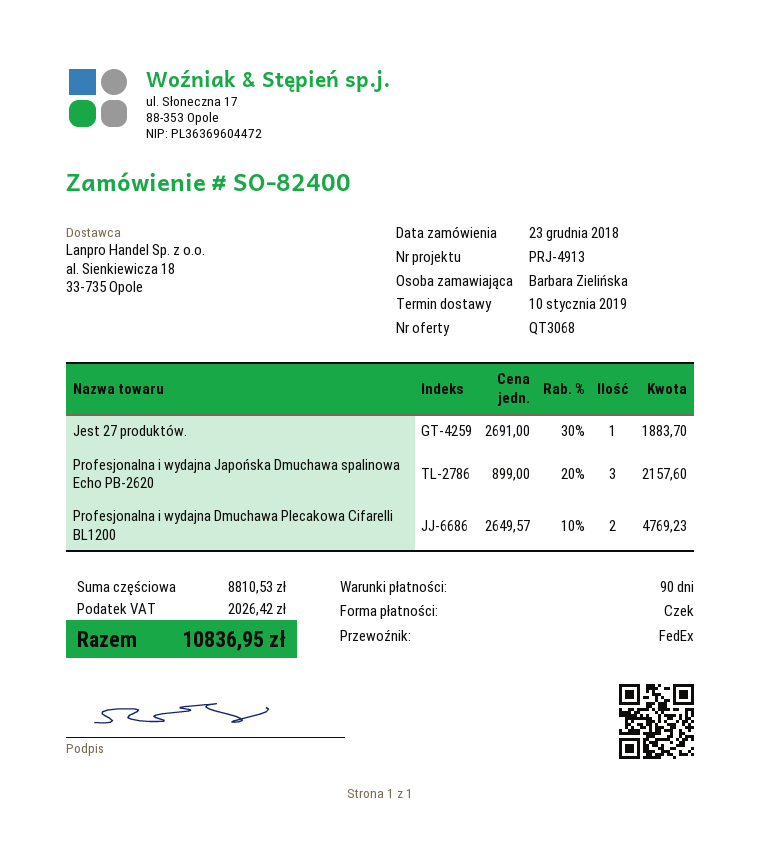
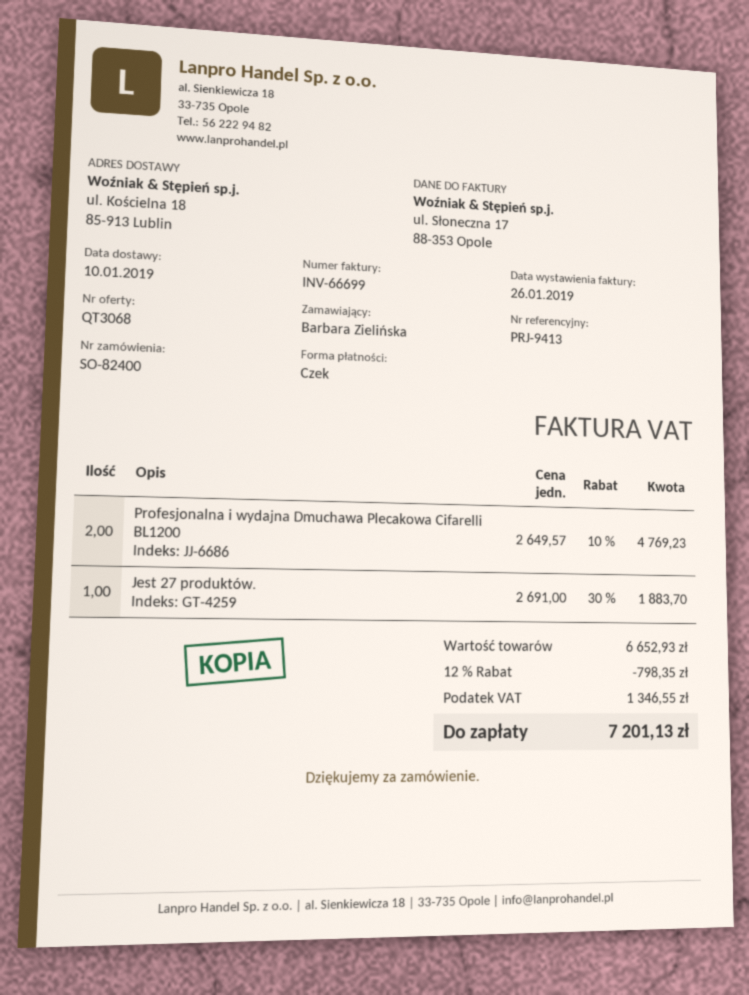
reference: PRJ-4913 -> PRJ-9413
Profesjonalna i wydajna Japońska Dmuchawa spalinowa Echo PB-2620: 3 x 899.00 - 20% = 2157.60 -> none
subtotal: 8810.53 -> 6652.93
discount: none -> 12% = 798.35
tax: 2026.42 -> 1346.55
total: 10836.95 -> 7201.13

